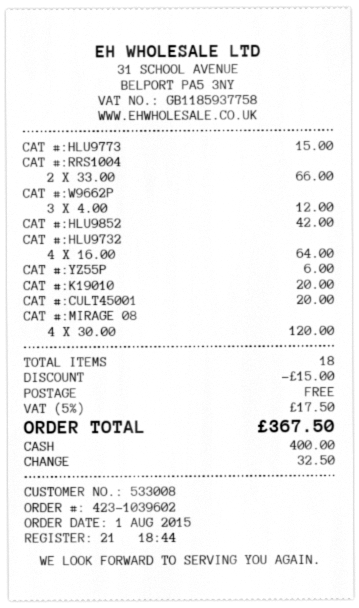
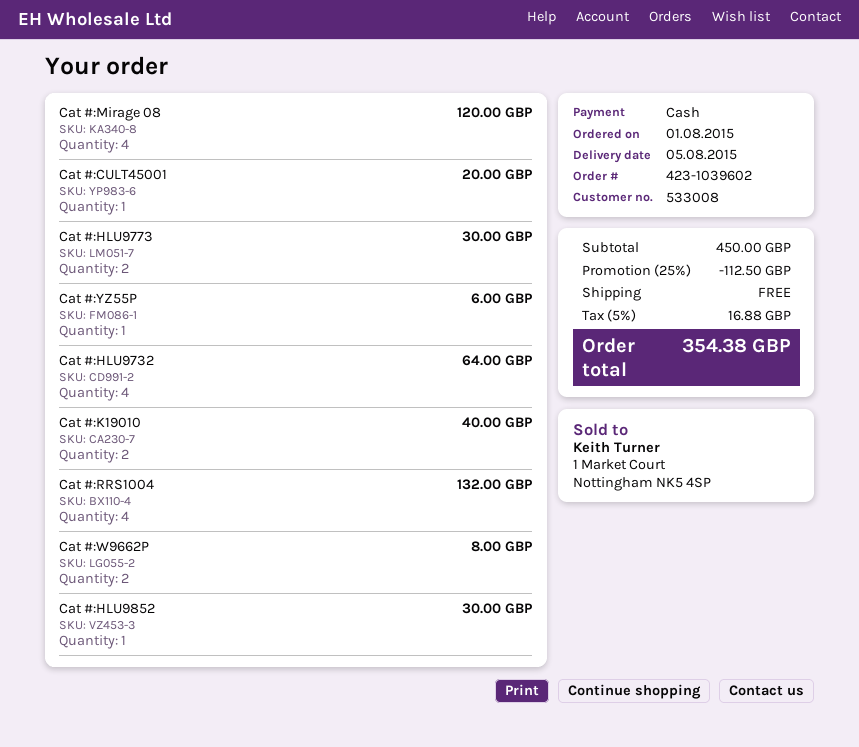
CAT #:HLU9773: 1 for 15.00 -> 2 for 30.00
CAT #:RRS1004: 2 for 66.00 -> 4 for 132.00
CAT #:W9662P: 3 for 12.00 -> 2 for 8.00
CAT #:HLU9852: 1 for 42.00 -> 1 for 30.00
CAT #:K19010: 1 for 20.00 -> 2 for 40.00
discount: 15.00 -> 112.50
tax: 5% = 17.50 -> 5% = 16.88
total: 367.50 -> 354.38

